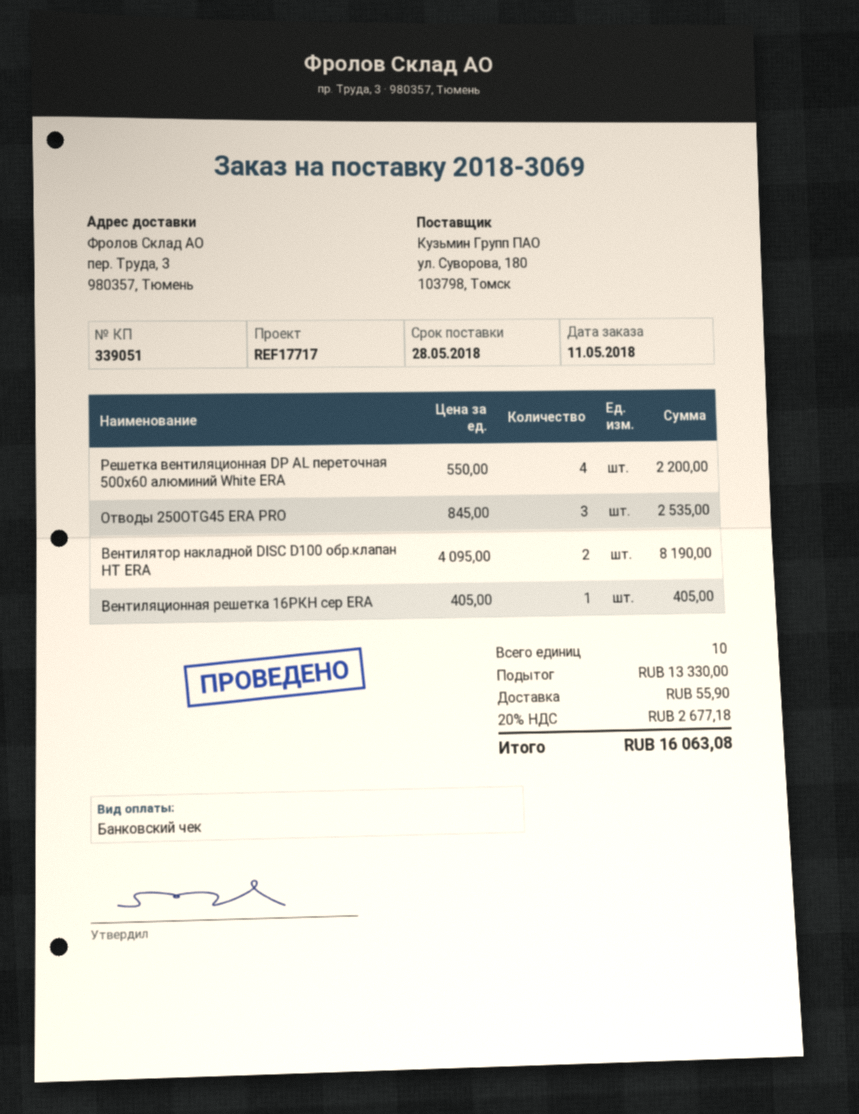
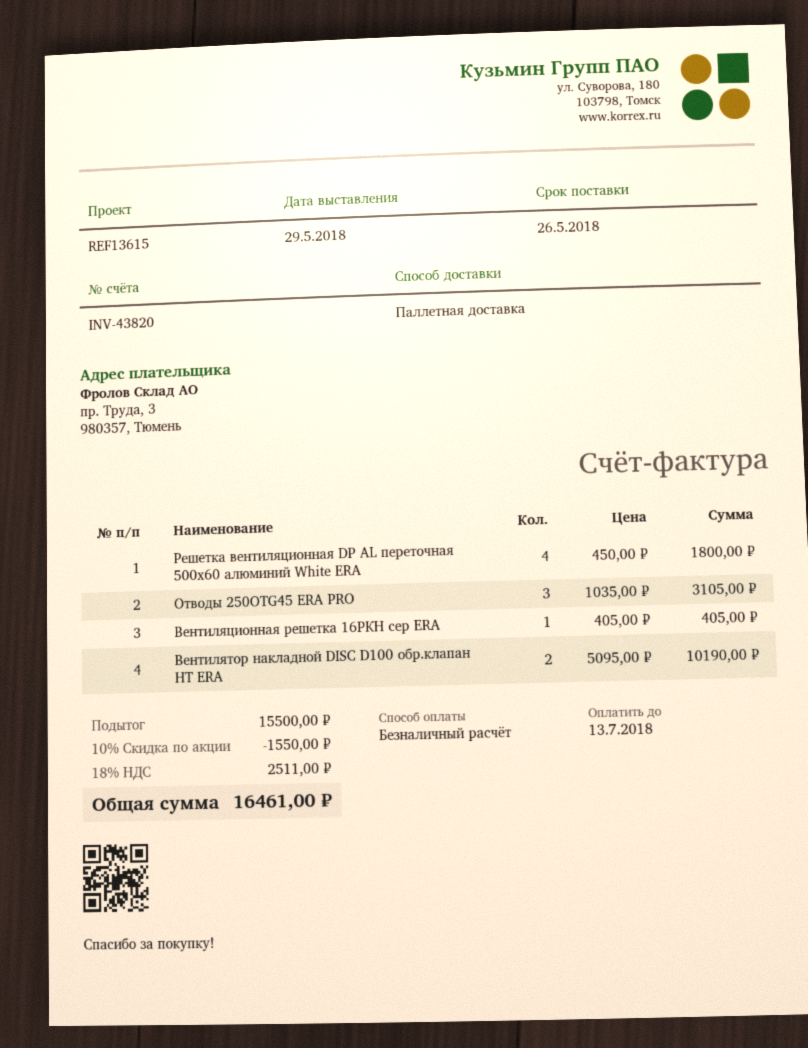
delivery date: 2018-05-28 -> 2018-05-26
reference: REF17717 -> REF13615
payment method: cheque -> bank transfer
Решетка вентиляционная DP AL переточная 500x60 алюминий White ERA: 4 x 550.00 = 2200.00 -> 4 x 450.00 = 1800.00
Отводы 250OTG45 ERA PRO: 3 x 845.00 = 2535.00 -> 3 x 1035.00 = 3105.00
Вентилятор накладной DISC D100 обр.клапан HT ERA: 2 x 4095.00 = 8190.00 -> 2 x 5095.00 = 10190.00
subtotal: 13330.00 -> 15500.00
discount: none -> 10% = 1550.00
shipping: 55.90 -> none
tax: 20% = 2677.18 -> 18% = 2511.00
total: 16063.08 -> 16461.00

